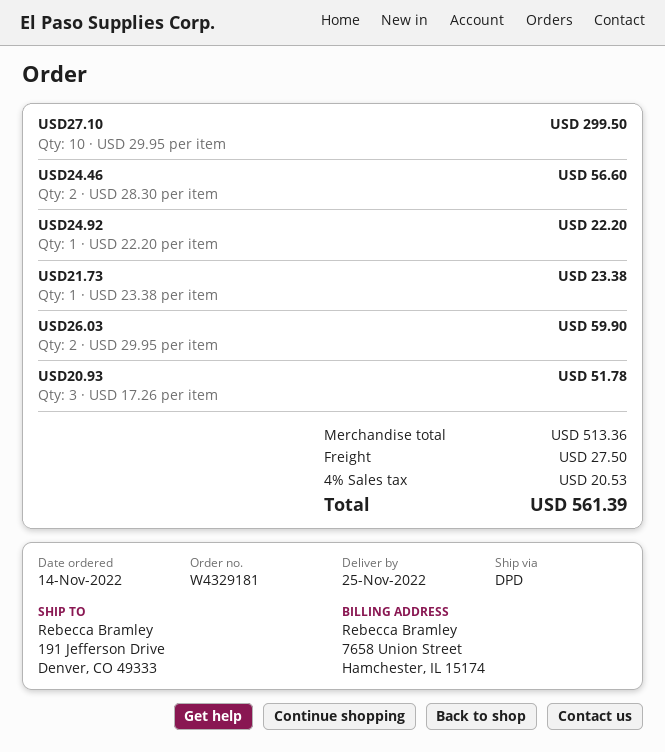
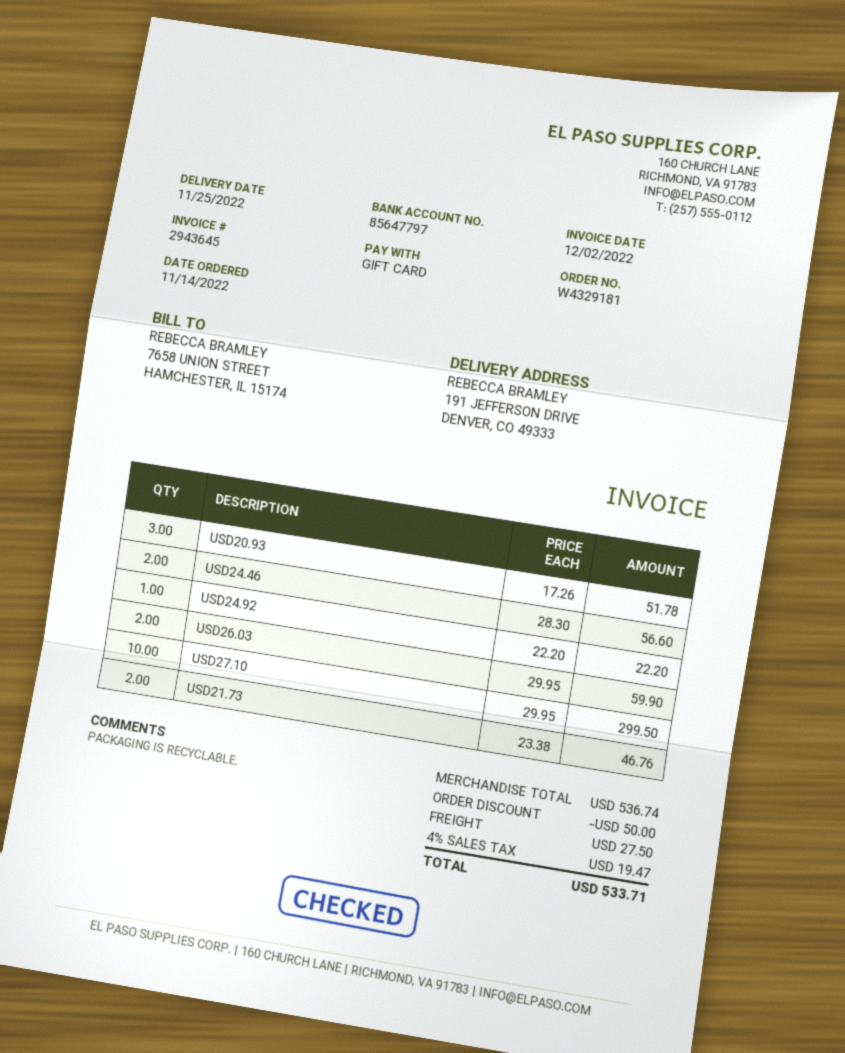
USD21.73: 1 x 23.38 = 23.38 -> 2 x 23.38 = 46.76
subtotal: 513.36 -> 536.74
discount: none -> 50.00
tax: 4% = 20.53 -> 4% = 19.47
total: 561.39 -> 533.71

